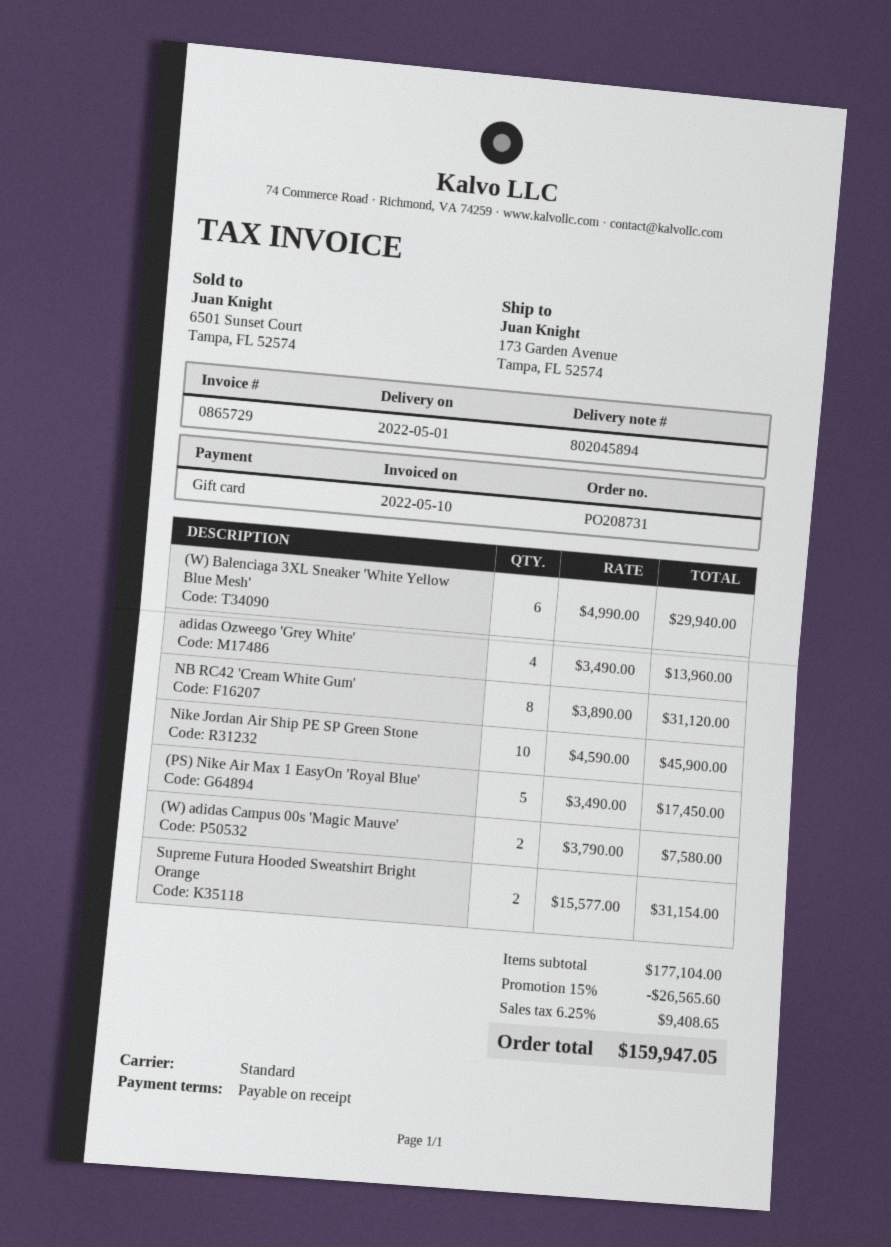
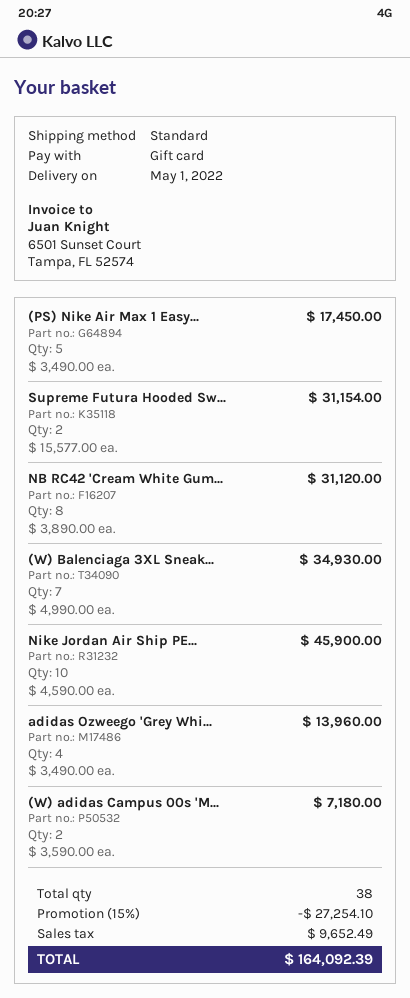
(W) Balenciaga 3XL Sneaker 'White Yellow Blue Mesh': 6 x 4990.00 = 29940.00 -> 7 x 4990.00 = 34930.00
(W) adidas Campus 00s 'Magic Mauve': 2 x 3790.00 = 7580.00 -> 2 x 3590.00 = 7180.00
discount: 15% = 26565.60 -> 15% = 27254.10
tax: 9408.65 -> 9652.49
total: 159947.05 -> 164092.39

